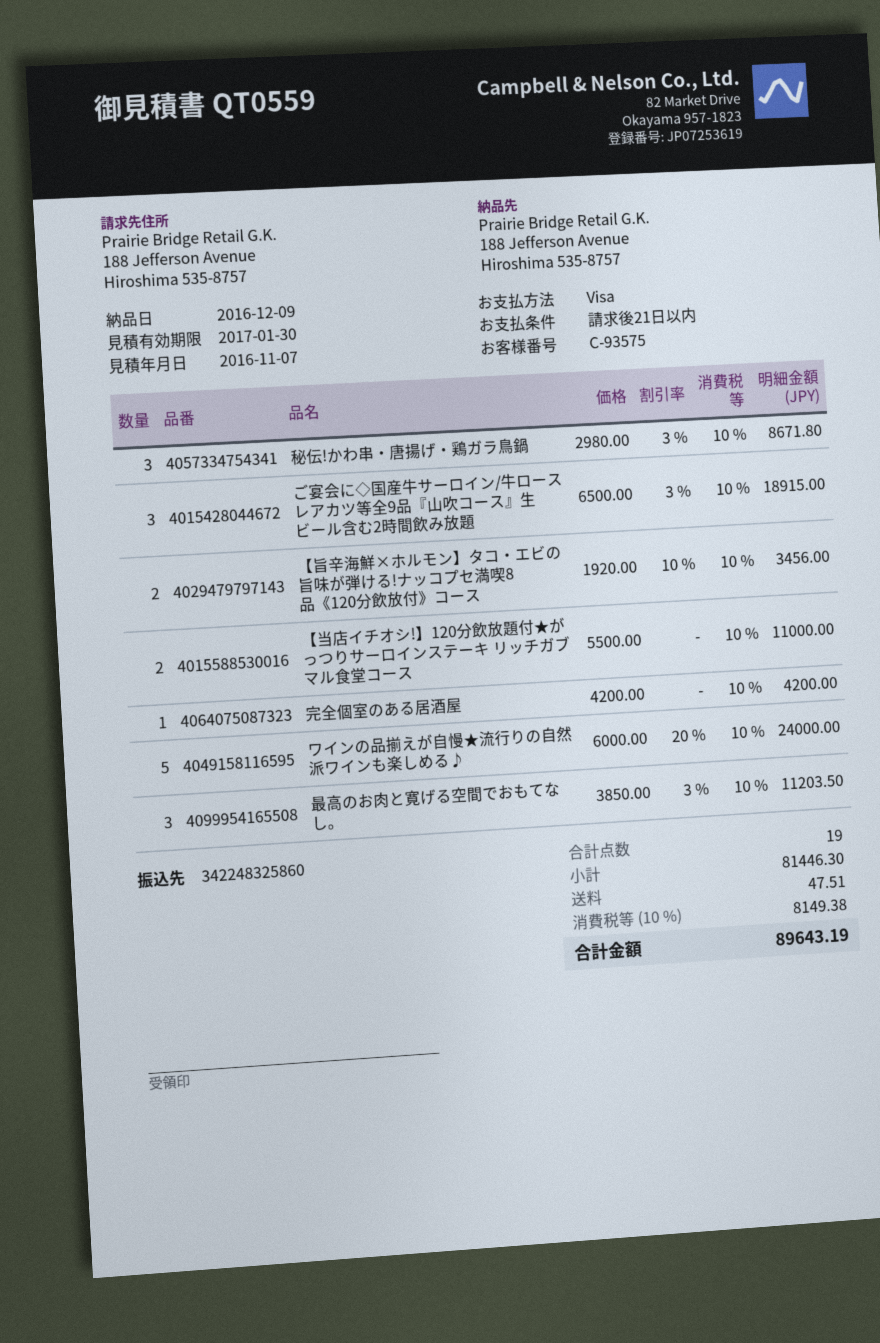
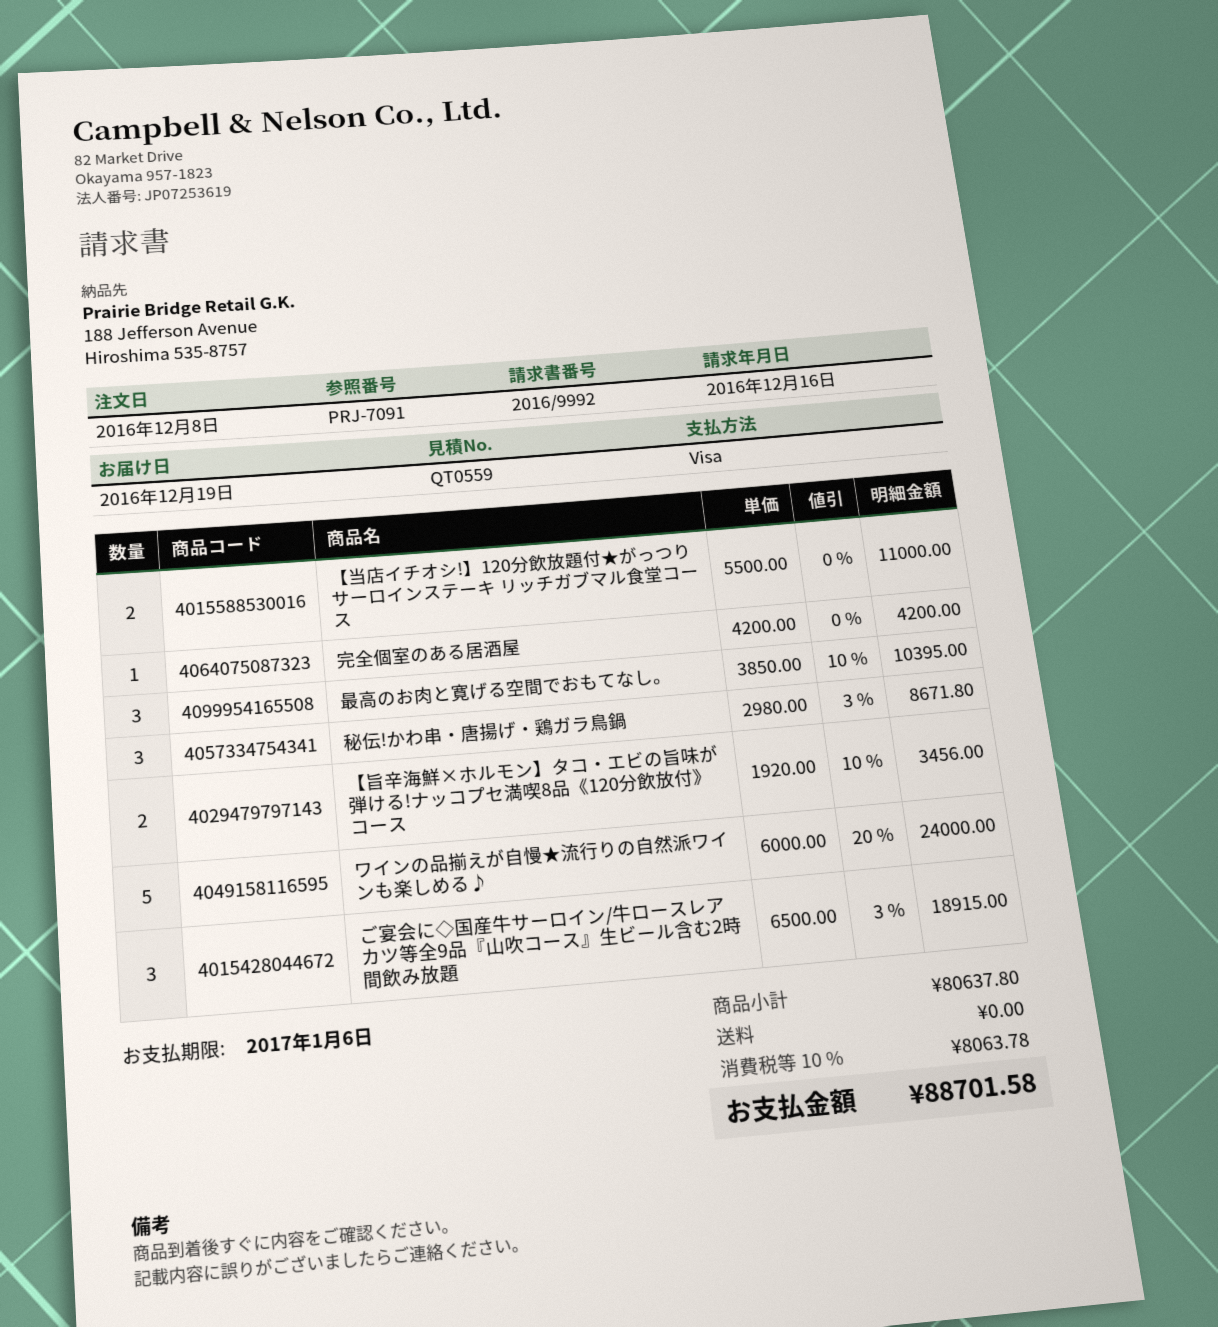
delivery date: 2016-12-09 -> 2016-12-19
最高のお肉と寛げる空間でおもてなし。: 3 x 3850.00 - 3% = 11203.50 -> 3 x 3850.00 - 10% = 10395.00
subtotal: 81446.30 -> 80637.80
shipping: 47.51 -> 0.00
tax: 10% = 8149.38 -> 10% = 8063.78
total: 89643.19 -> 88701.58

